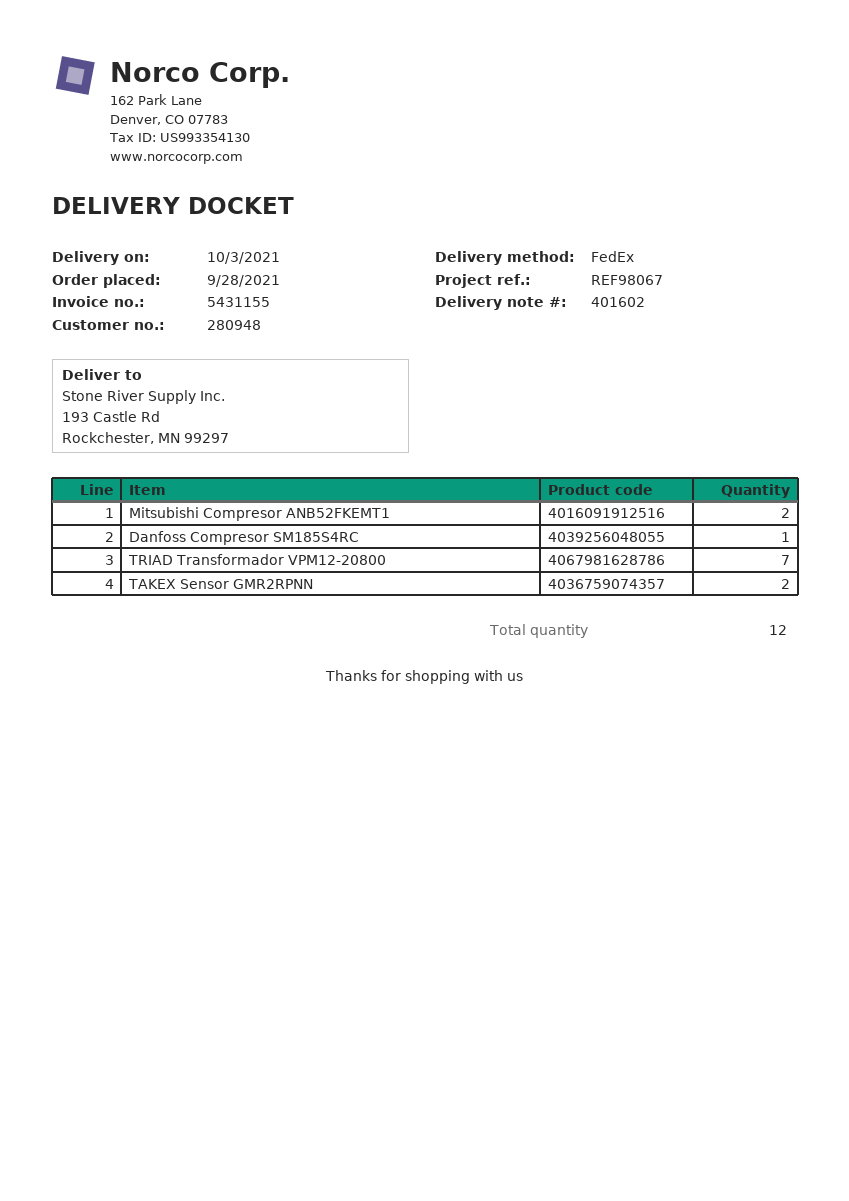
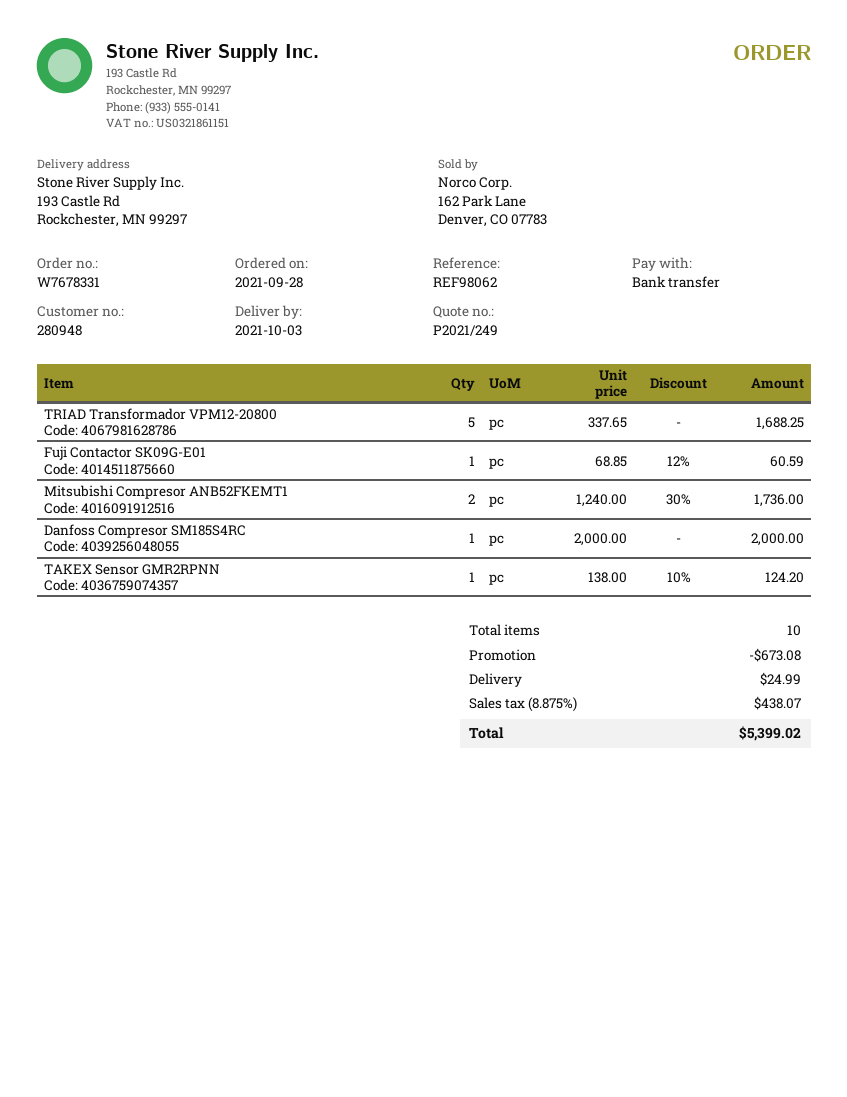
reference: REF98067 -> REF98062
TRIAD Transformador VPM12-20800: 7 -> 5
TAKEX Sensor GMR2RPNN: 2 -> 1
Fuji Contactor SK09G-E01: none -> 1
total quantity: 12 -> 10

